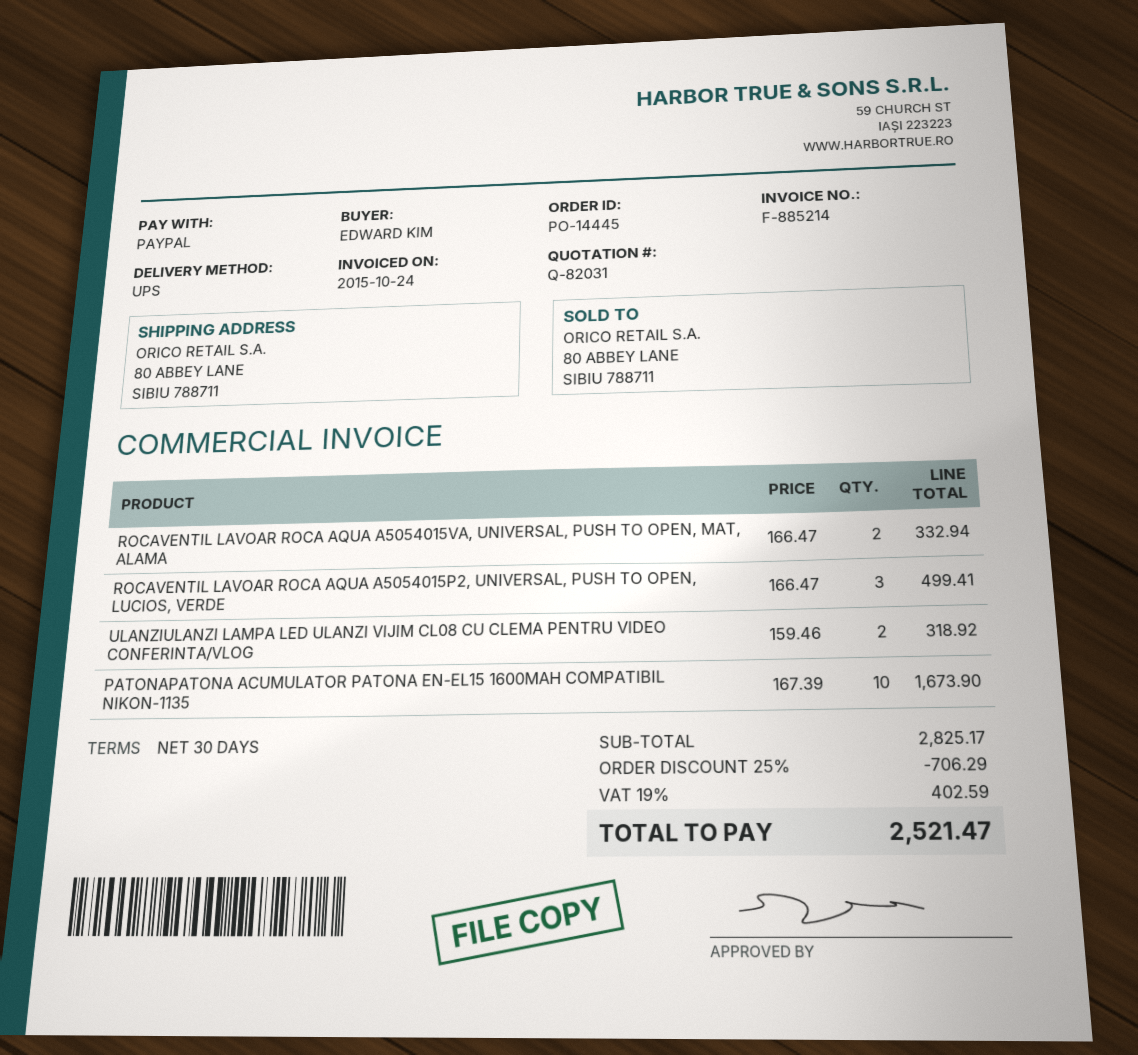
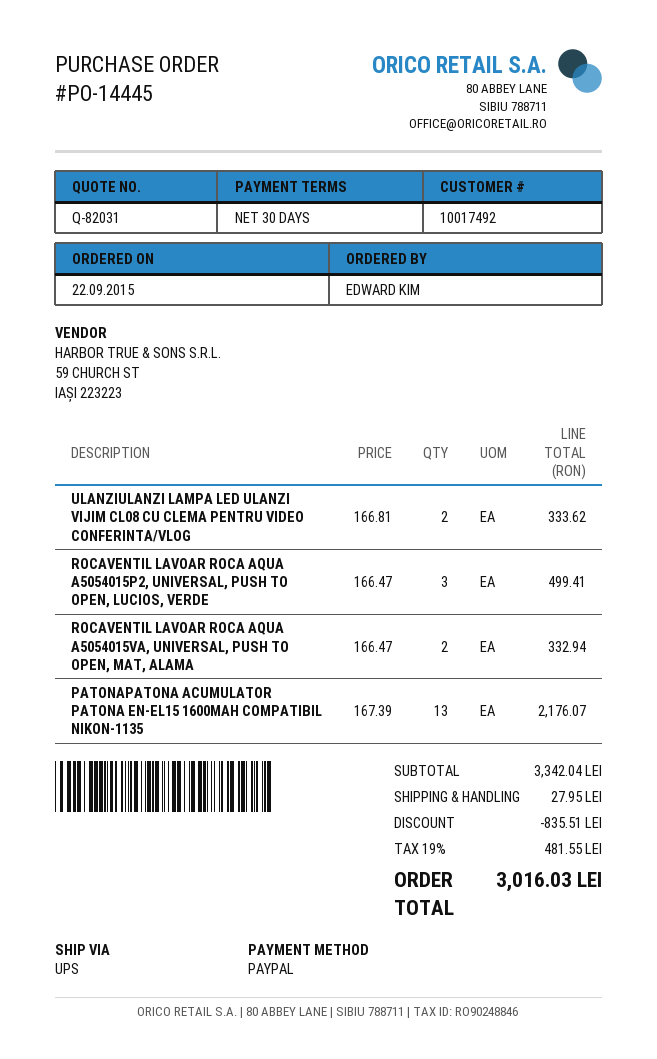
ULANZIULANZI LAMPA LED ULANZI VIJIM CL08 CU CLEMA PENTRU VIDEO CONFERINTA/VLOG: 2 x 159.46 = 318.92 -> 2 x 166.81 = 333.62
PATONAPATONA ACUMULATOR PATONA EN-EL15 1600MAH COMPATIBIL NIKON-1135: 10 x 167.39 = 1673.90 -> 13 x 167.39 = 2176.07
subtotal: 2825.17 -> 3342.04
discount: 706.29 -> 835.51
shipping: none -> 27.95
tax: 19% = 402.59 -> 19% = 481.55
total: 2521.47 -> 3016.03

